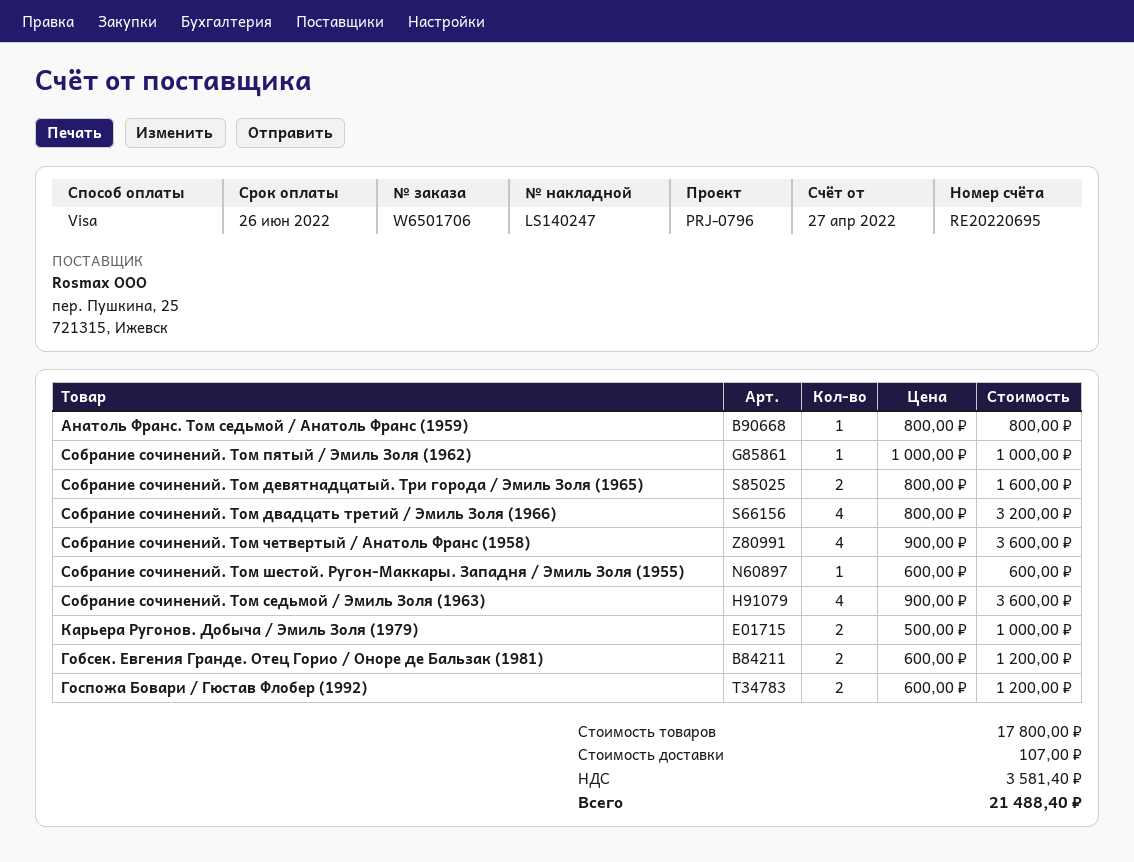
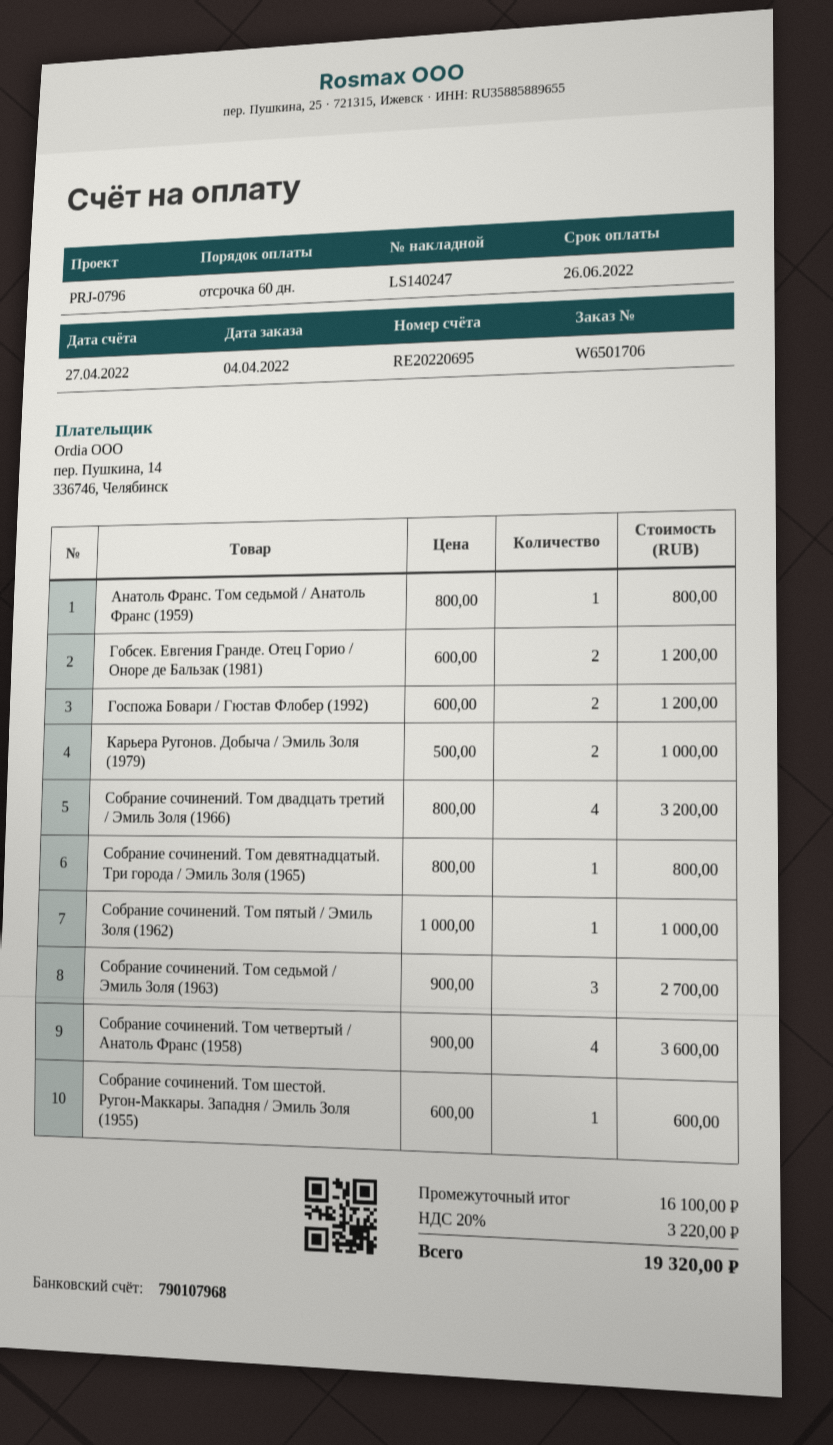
Собрание сочинений. Том девятнадцатый. Три города / Эмиль Золя (1965): 2 x 800.00 = 1600.00 -> 1 x 800.00 = 800.00
Собрание сочинений. Том седьмой / Эмиль Золя (1963): 4 x 900.00 = 3600.00 -> 3 x 900.00 = 2700.00
subtotal: 17800.00 -> 16100.00
shipping: 107.00 -> none
tax: 3581.40 -> 3220.00
total: 21488.40 -> 19320.00

